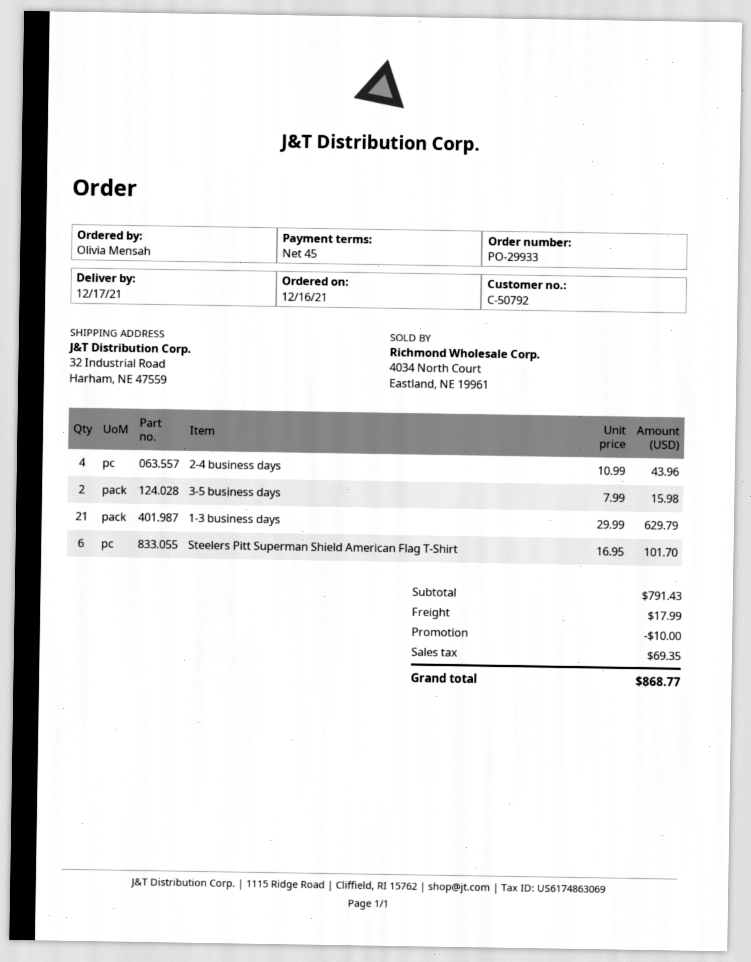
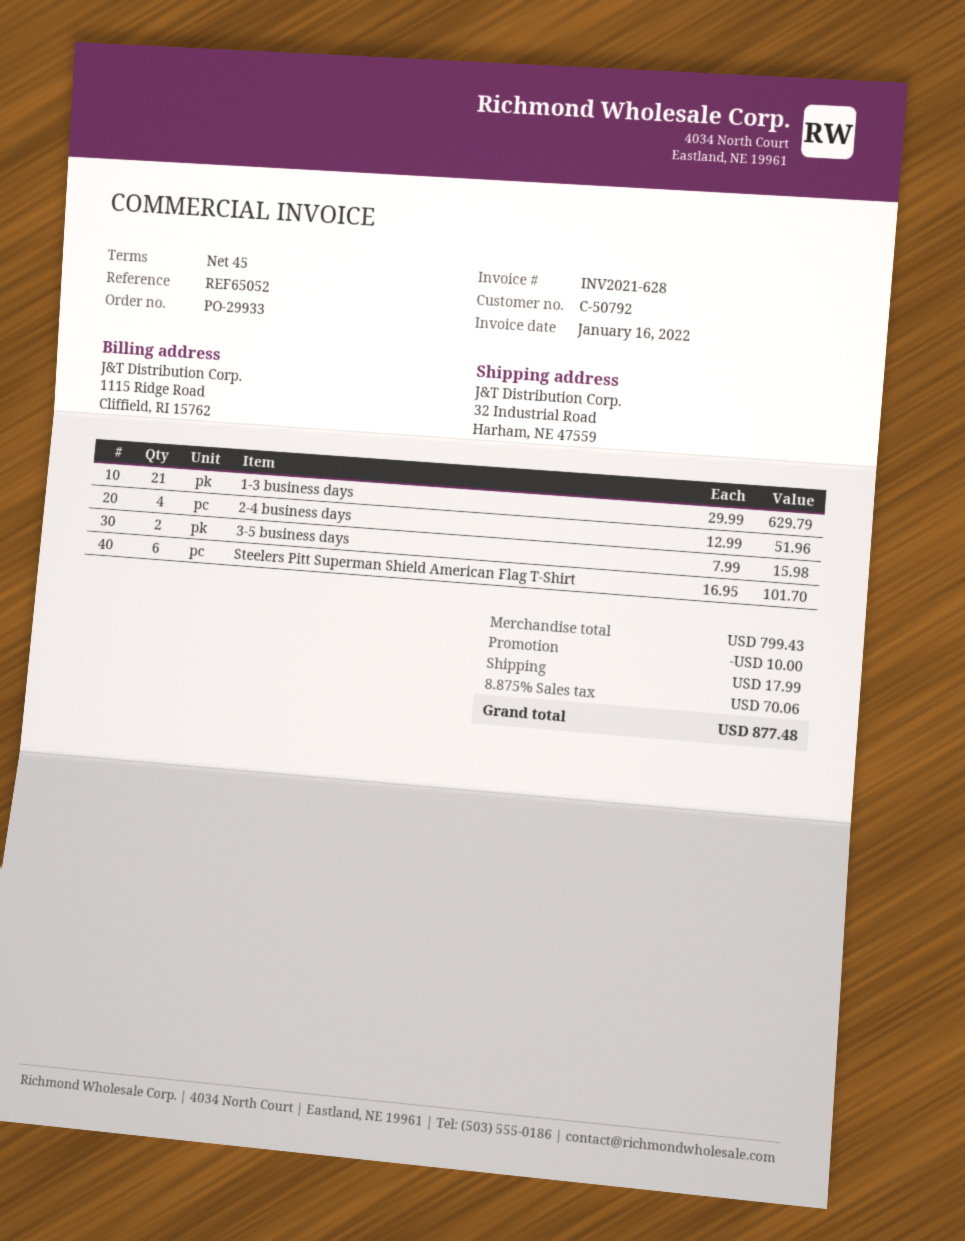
2-4 business days: 4 x 10.99 = 43.96 -> 4 x 12.99 = 51.96
subtotal: 791.43 -> 799.43
tax: 69.35 -> 70.06
total: 868.77 -> 877.48

